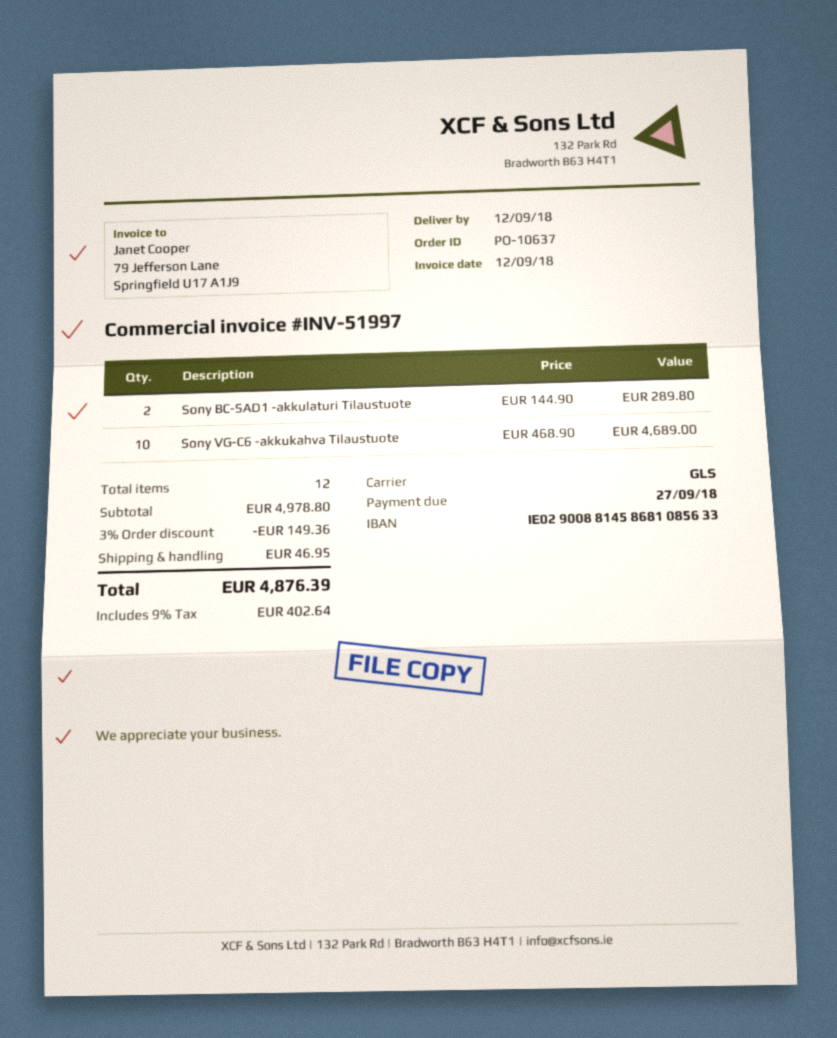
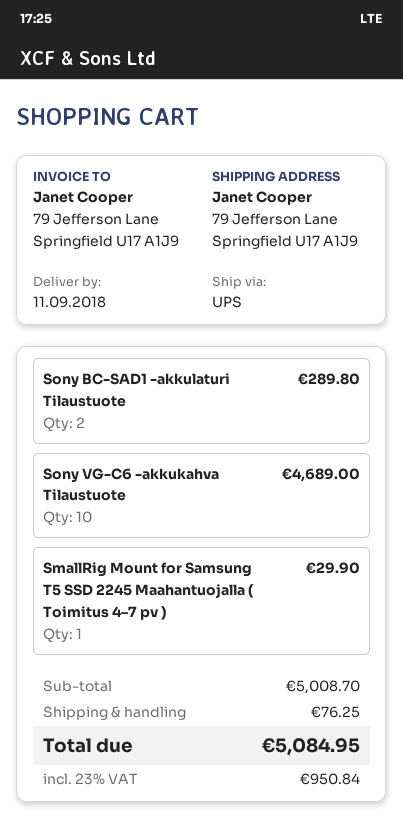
delivery date: 2018-09-12 -> 2018-09-11
shipping method: GLS -> UPS
SmallRig Mount for Samsung T5 SSD 2245 Maahantuojalla ( Toimitus 4–7 pv ): none -> 1 for 29.90
subtotal: 4978.80 -> 5008.70
discount: 3% = 149.36 -> none
shipping: 46.95 -> 76.25
tax: 9% = 402.64 -> 23% = 950.84
total: 4876.39 -> 5084.95

